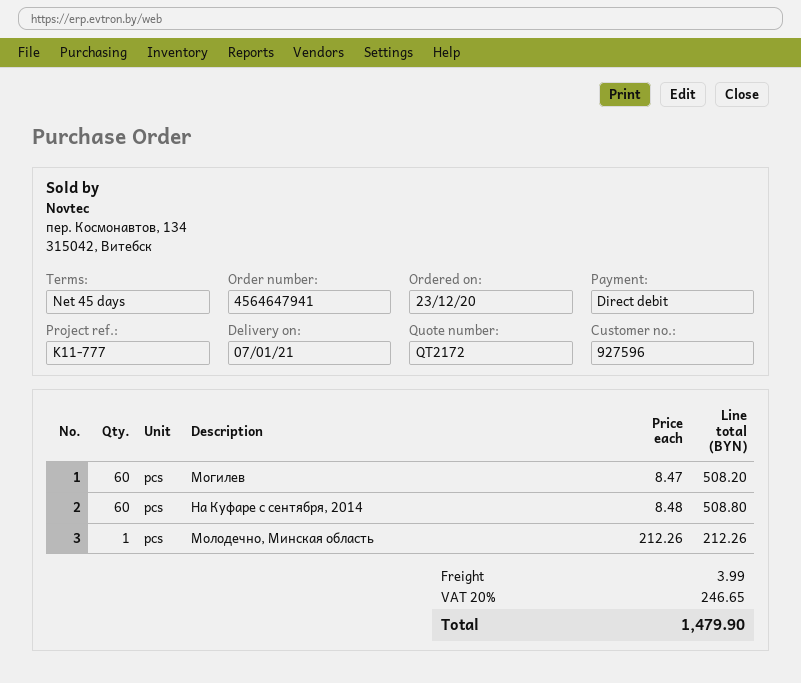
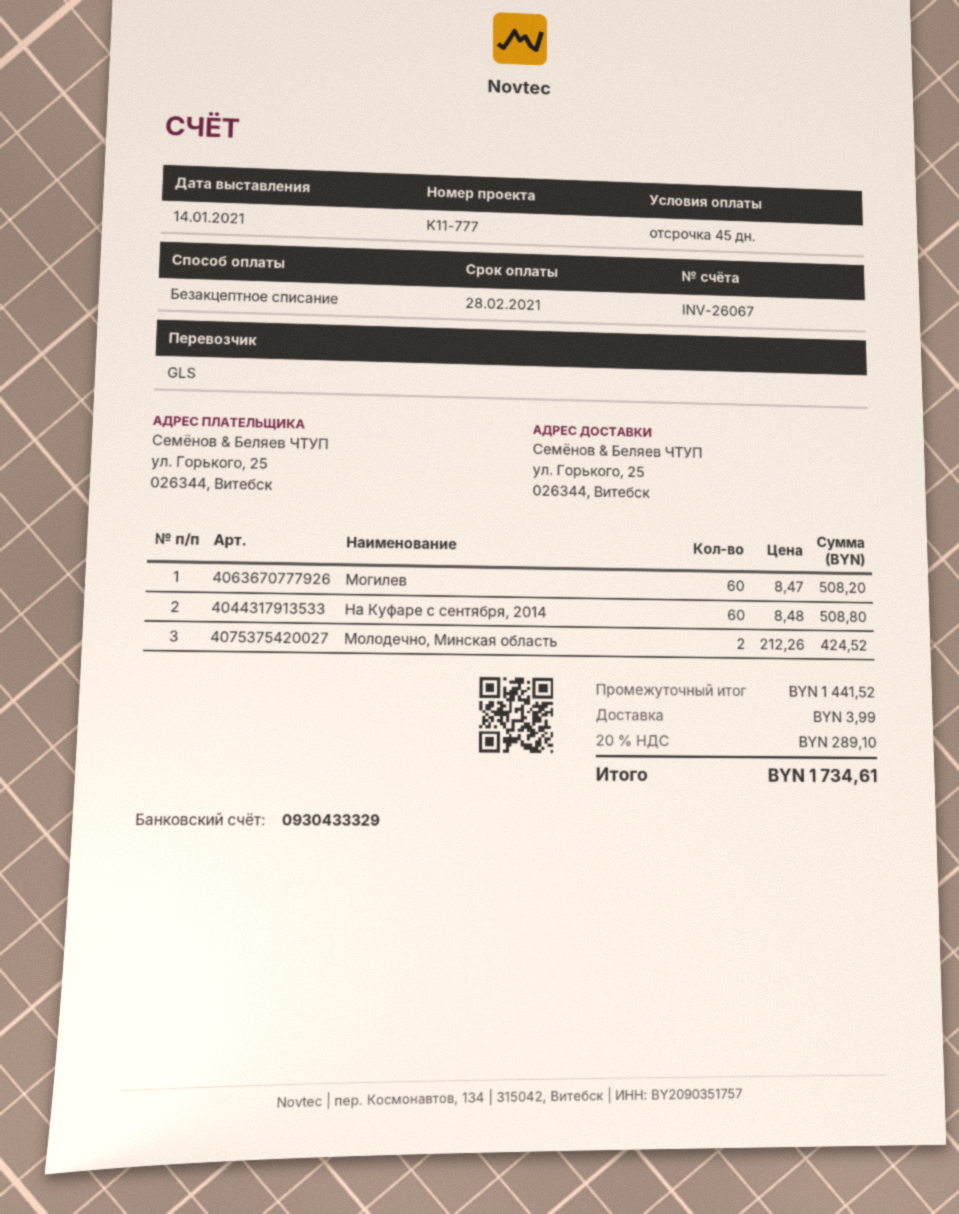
Молодечно, Минская область: 1 x 212.26 = 212.26 -> 2 x 212.26 = 424.52
tax: 20% = 246.65 -> 20% = 289.10
total: 1479.90 -> 1734.61

